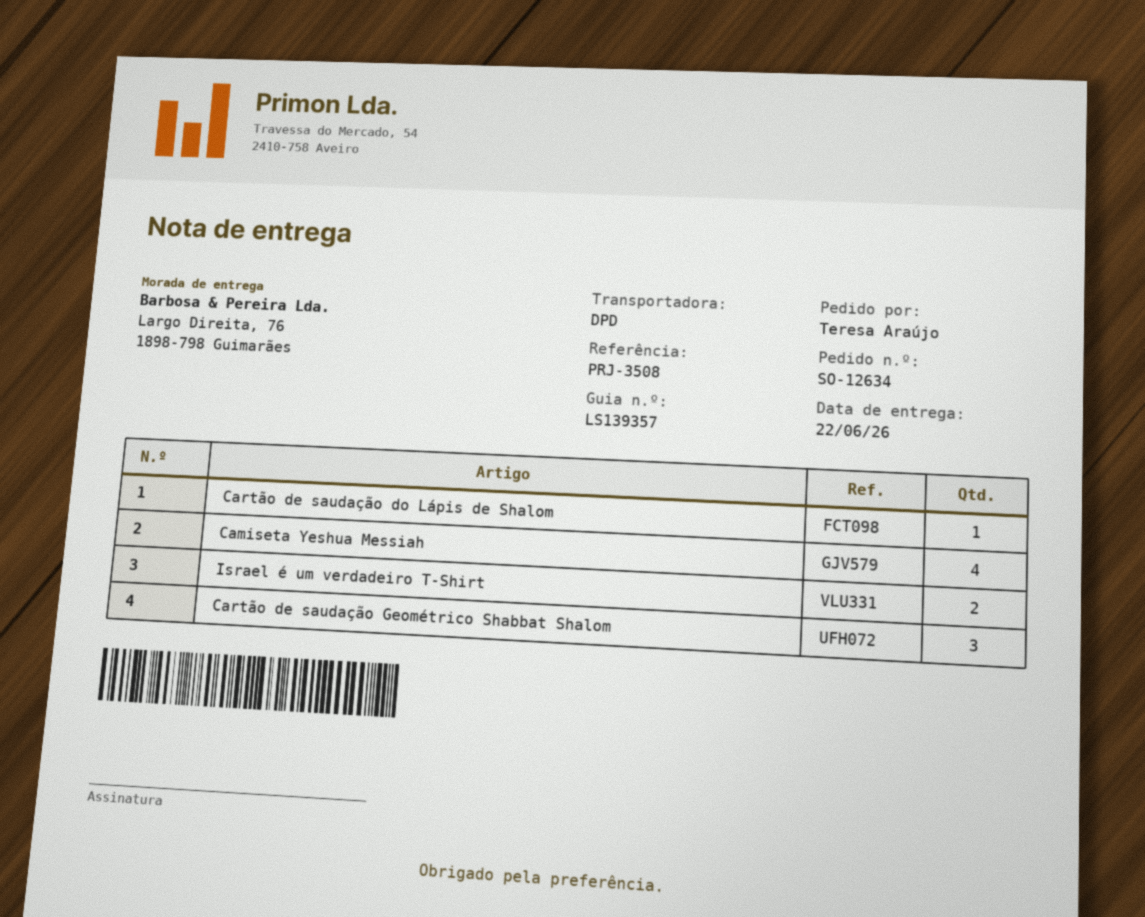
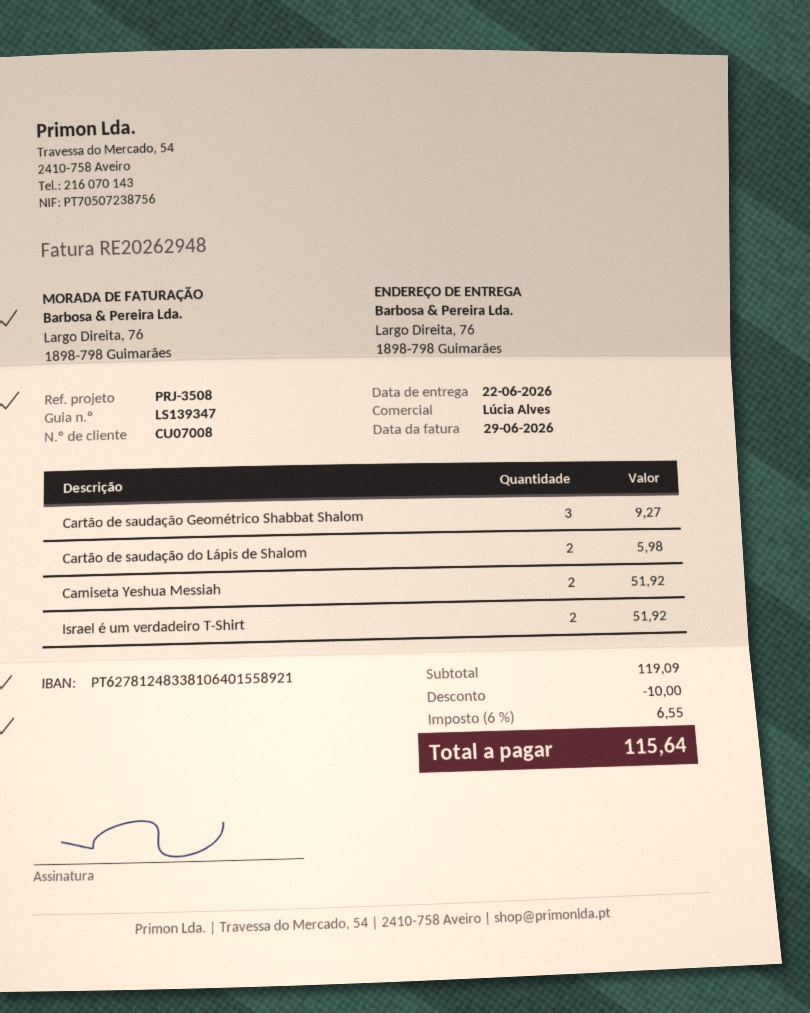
delivery note number: LS139357 -> LS139347
Cartão de saudação do Lápis de Shalom: 1 -> 2
Camiseta Yeshua Messiah: 4 -> 2

